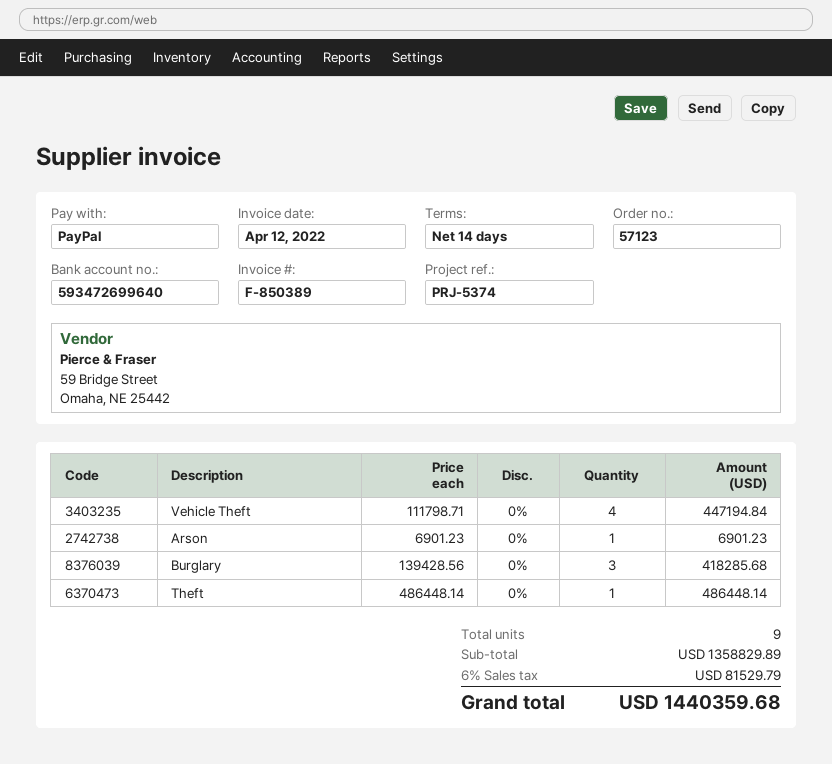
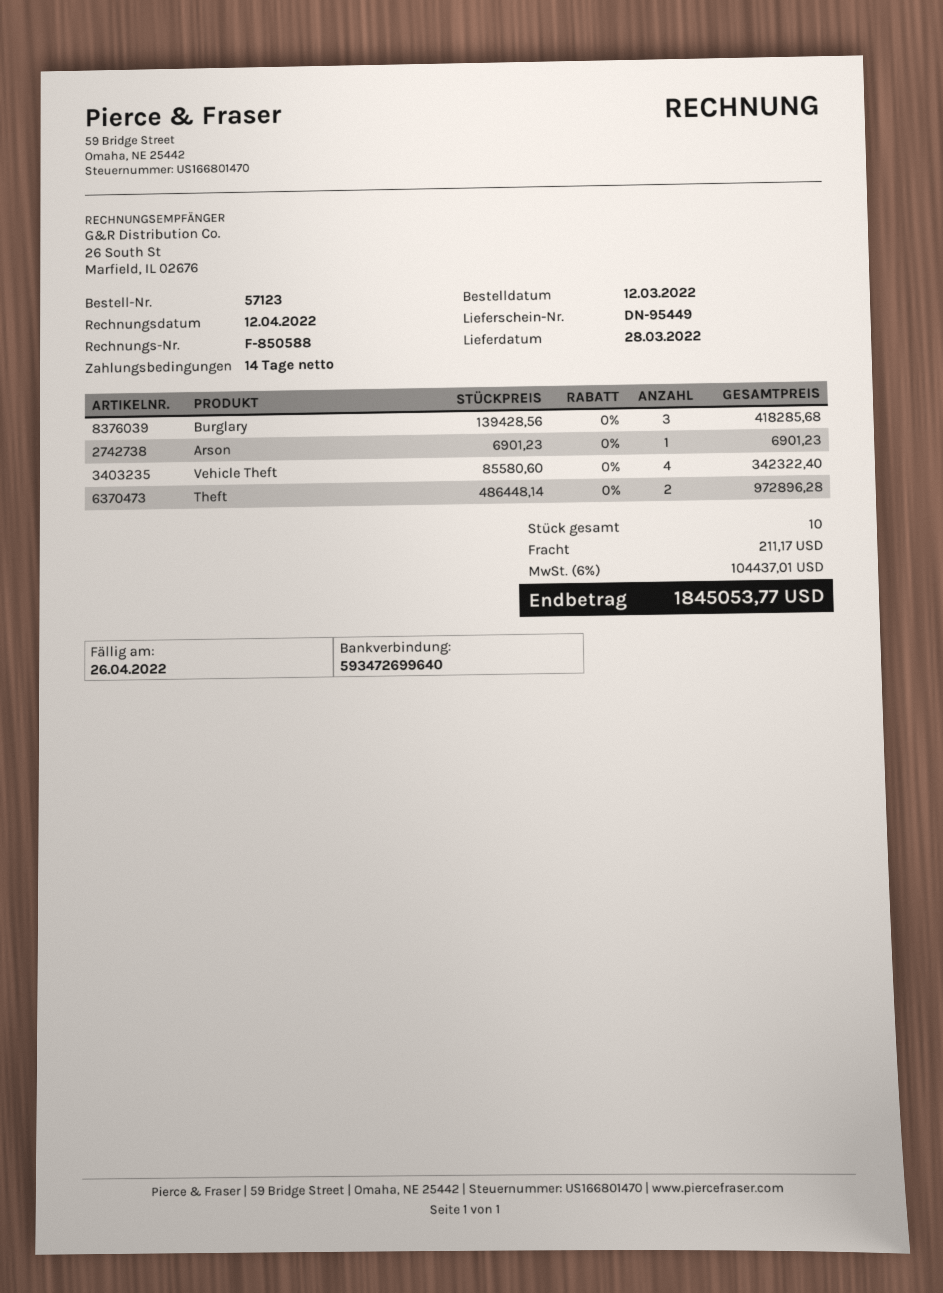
invoice number: F-850389 -> F-850588
Vehicle Theft: 4 x 111798.71 = 447194.84 -> 4 x 85580.60 = 342322.40
Theft: 1 x 486448.14 = 486448.14 -> 2 x 486448.14 = 972896.28
total quantity: 9 -> 10
shipping: none -> 211.17
tax: 6% = 81529.79 -> 6% = 104437.01
total: 1440359.68 -> 1845053.77

